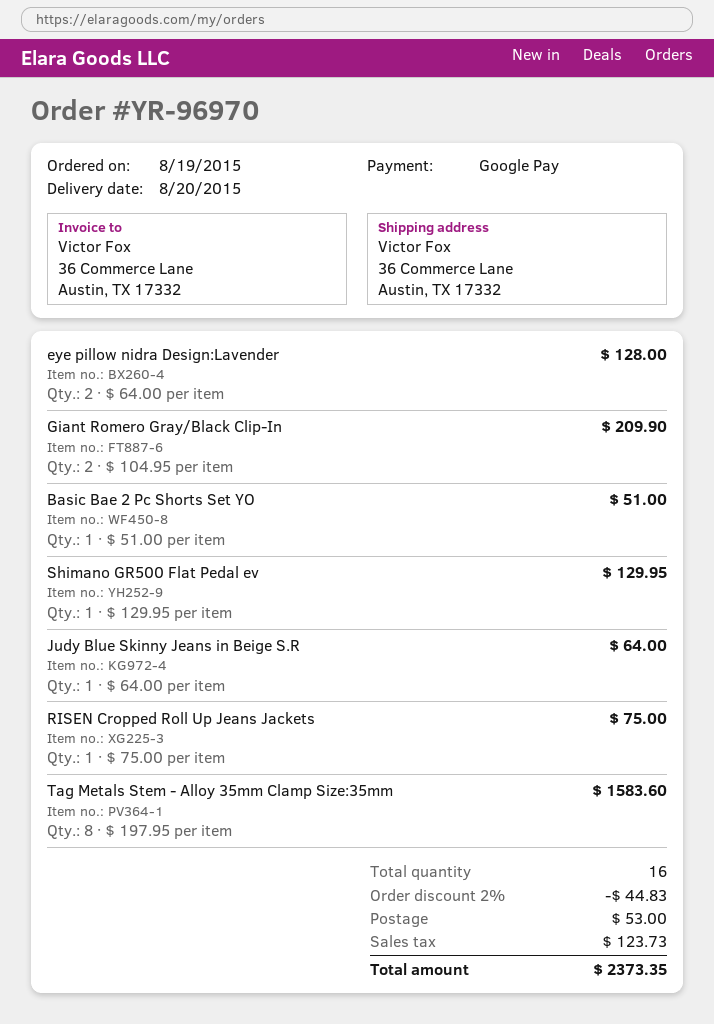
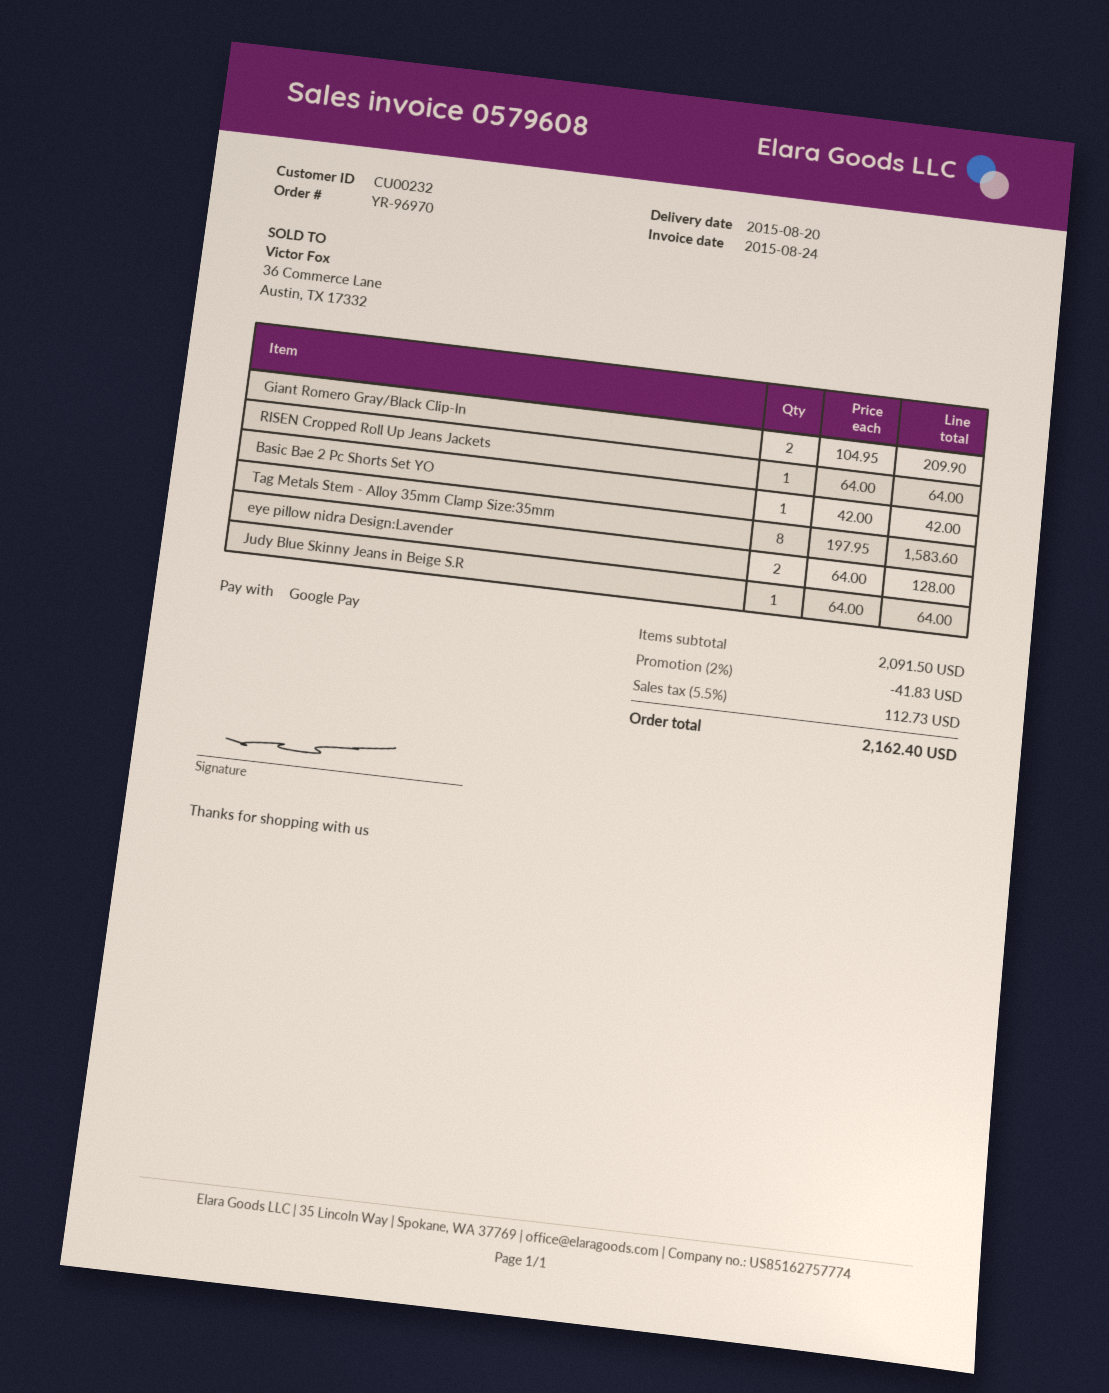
Basic Bae 2 Pc Shorts Set YO: 1 x 51.00 = 51.00 -> 1 x 42.00 = 42.00
Shimano GR500 Flat Pedal ev: 1 x 129.95 = 129.95 -> none
RISEN Cropped Roll Up Jeans Jackets: 1 x 75.00 = 75.00 -> 1 x 64.00 = 64.00
discount: 2% = 44.83 -> 2% = 41.83
shipping: 53.00 -> none
tax: 123.73 -> 112.73
total: 2373.35 -> 2162.40

